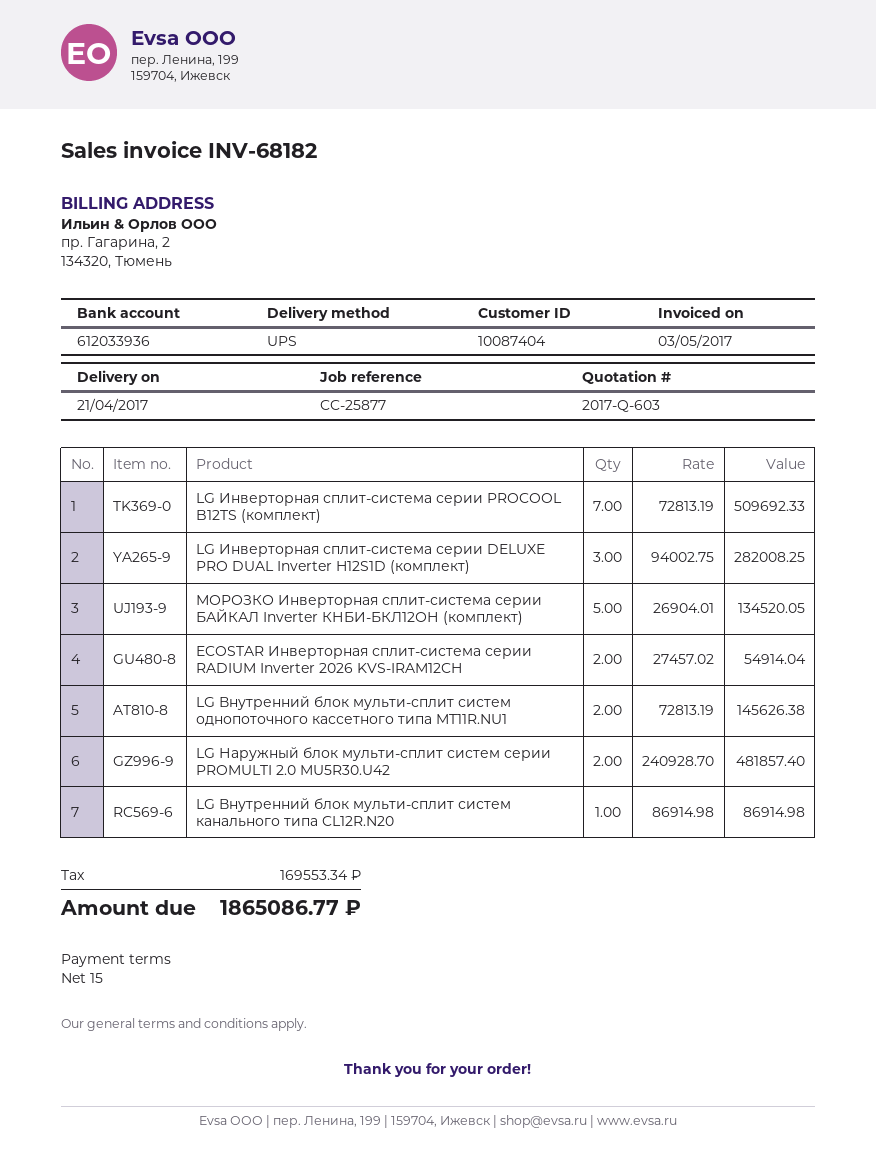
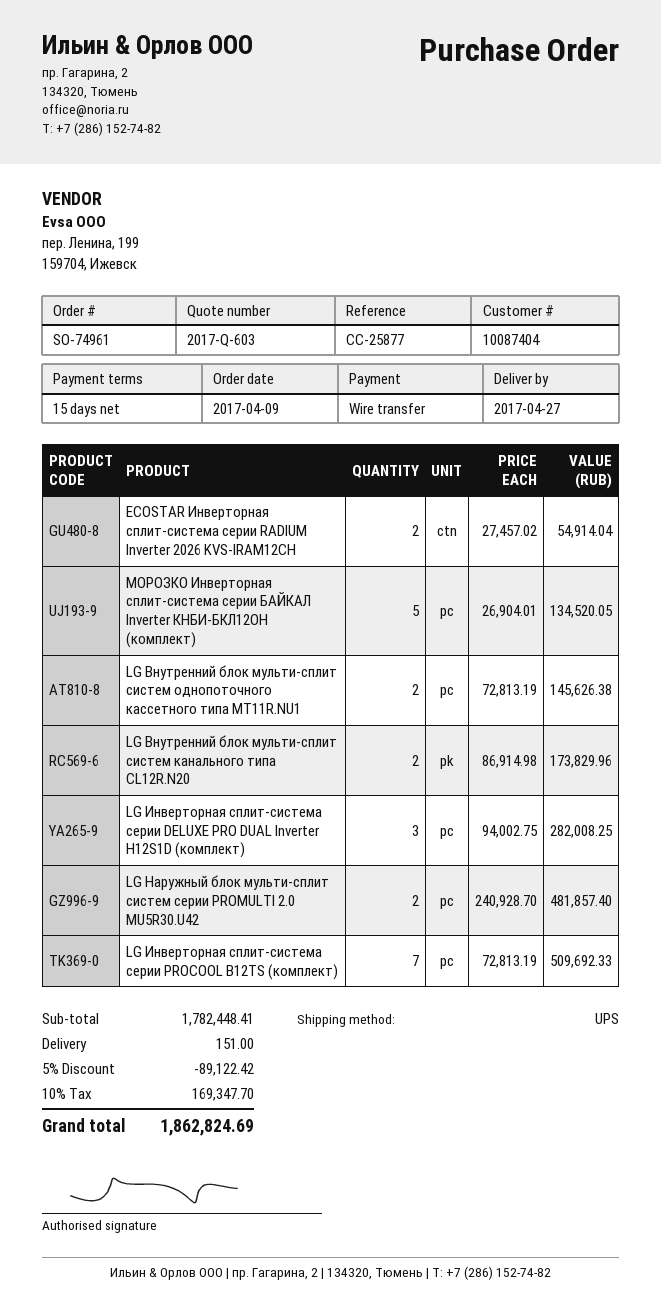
delivery date: 2017-04-21 -> 2017-04-27
LG Внутренний блок мульти-сплит систем канального типа CL12R.N20: 1 x 86914.98 = 86914.98 -> 2 x 86914.98 = 173829.96
discount: none -> 5% = 89122.42
shipping: none -> 151.00
tax: 169553.34 -> 169347.70
total: 1865086.77 -> 1862824.69

